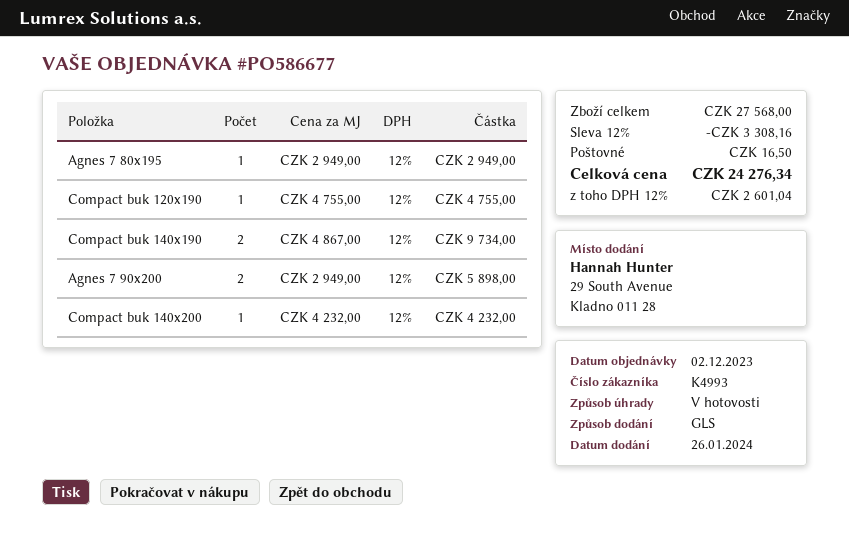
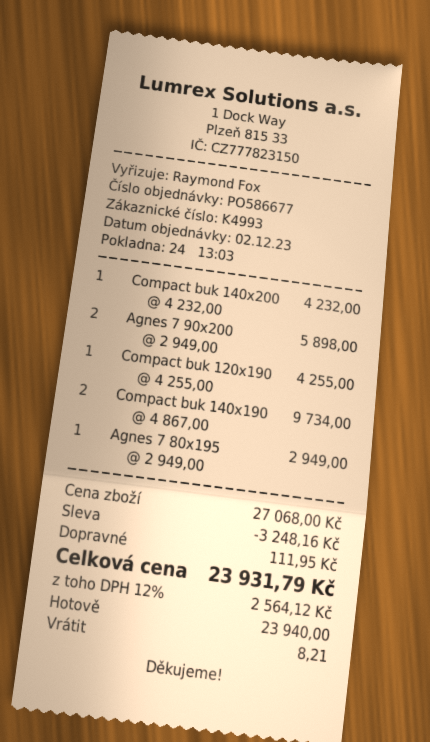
Compact buk 120x190: 1 x 4755.00 = 4755.00 -> 1 x 4255.00 = 4255.00
subtotal: 27568.00 -> 27068.00
discount: 3308.16 -> 3248.16
shipping: 16.50 -> 111.95
tax: 12% = 2601.04 -> 12% = 2564.12
total: 24276.34 -> 23931.79

